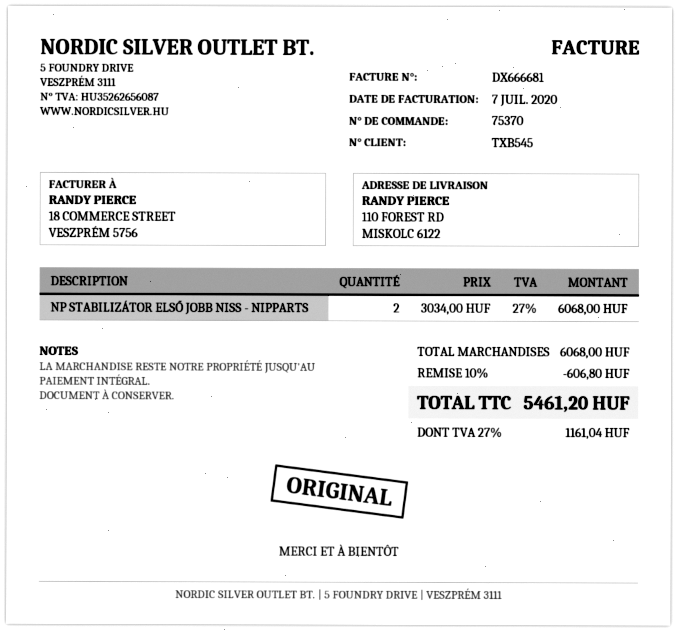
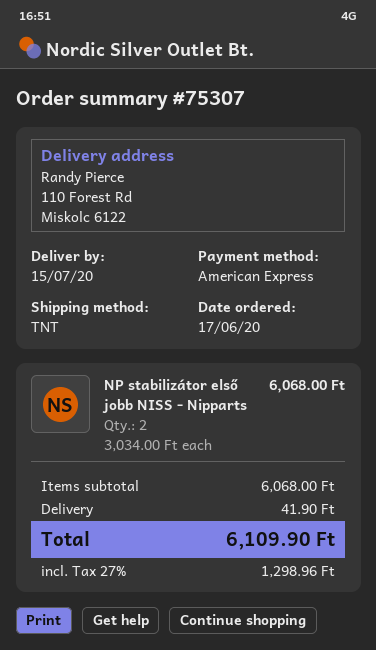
order number: 75370 -> 75307
discount: 10% = 606.80 -> none
shipping: none -> 41.90
tax: 27% = 1161.04 -> 27% = 1298.96
total: 5461.20 -> 6109.90

